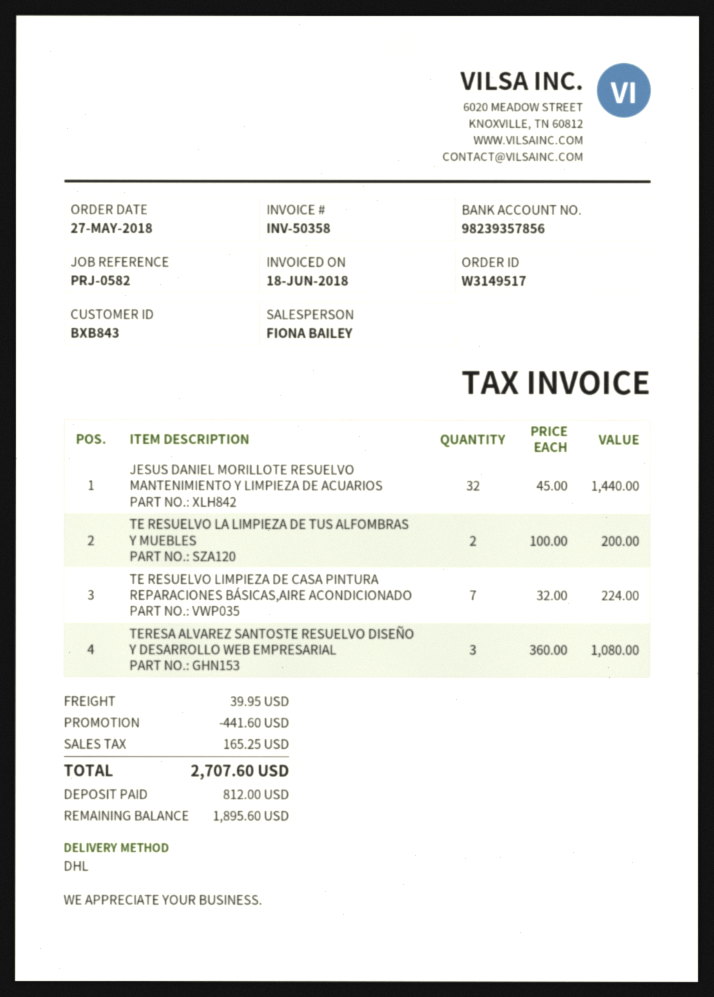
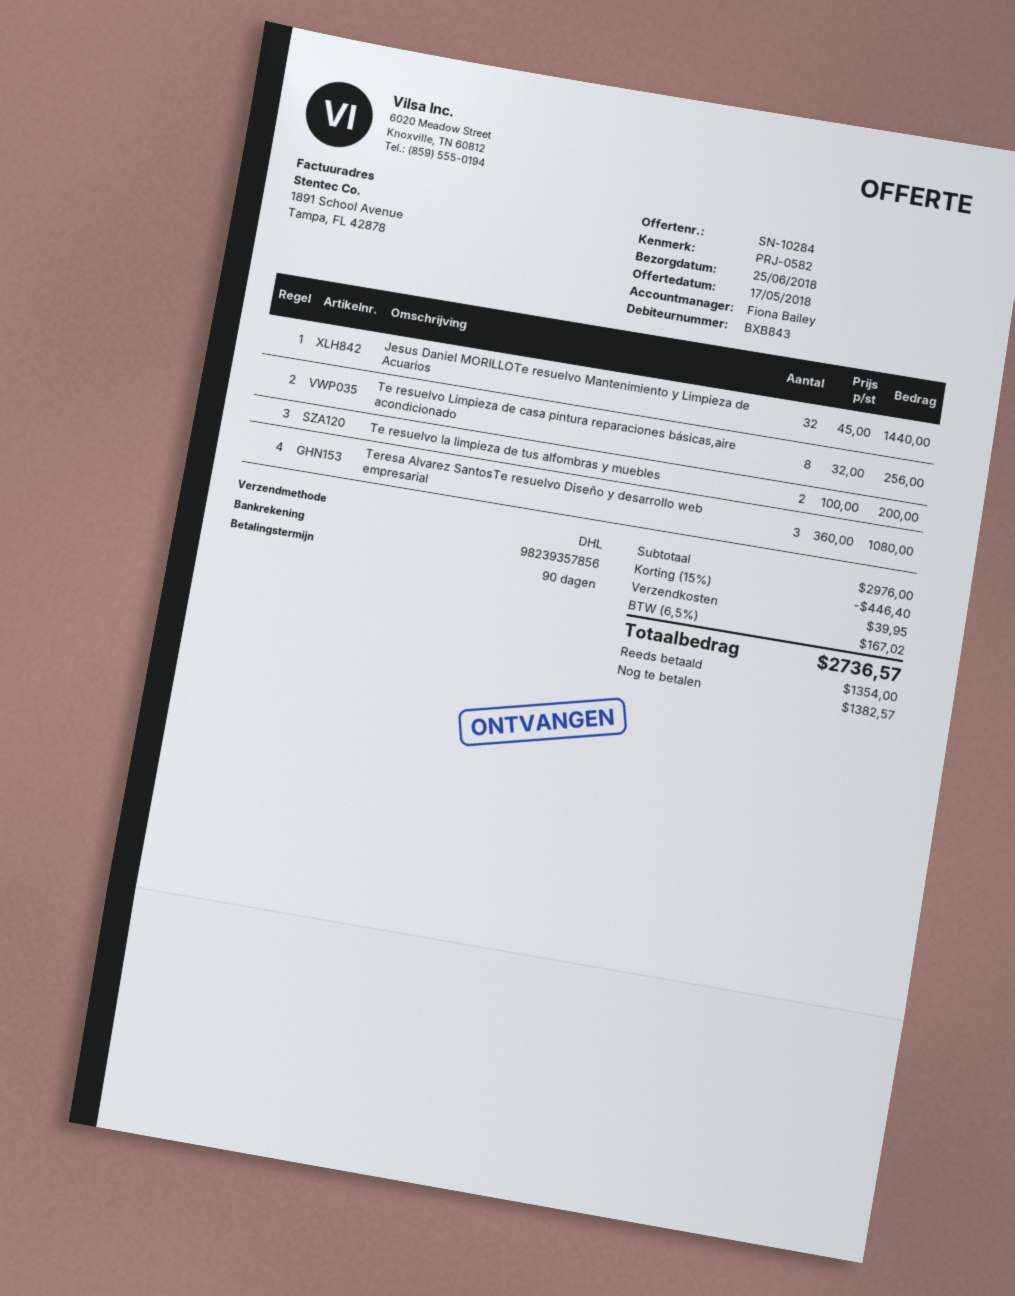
TE RESUELVO LIMPIEZA DE CASA PINTURA REPARACIONES BÁSICAS,AIRE ACONDICIONADO: 7 x 32.00 = 224.00 -> 8 x 32.00 = 256.00
discount: 441.60 -> 446.40
tax: 165.25 -> 167.02
total: 2707.60 -> 2736.57
deposit: 812.00 -> 1354.00
balance: 1895.60 -> 1382.57

